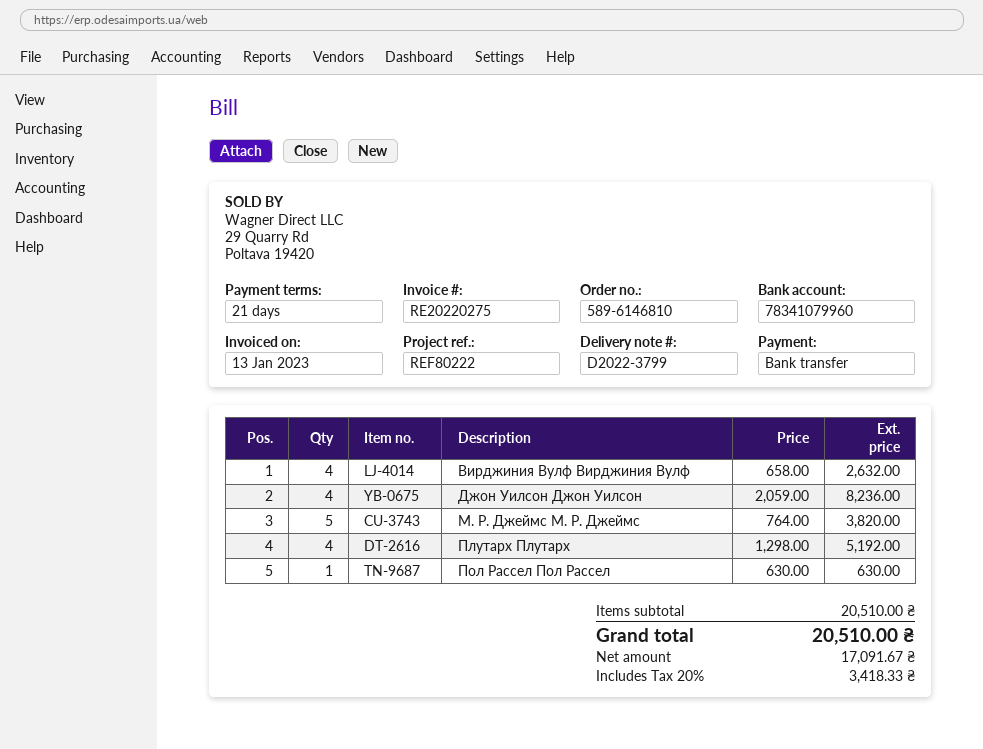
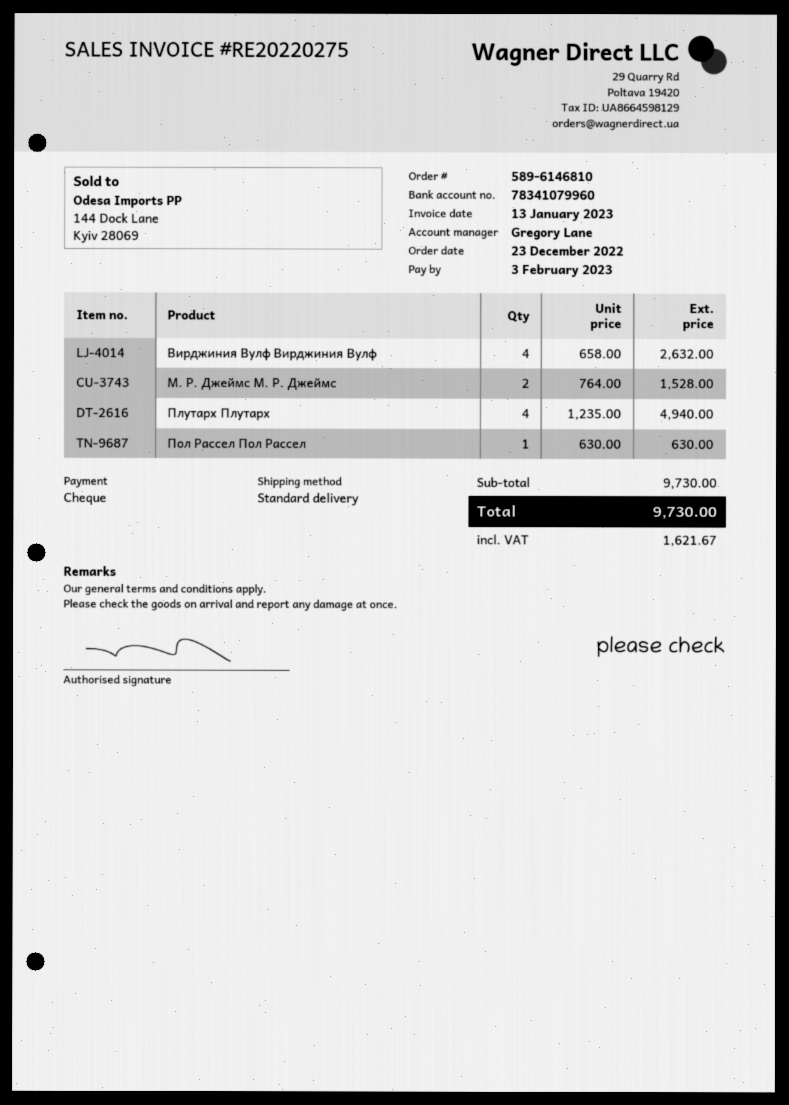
payment method: bank transfer -> cheque
Джон Уилсон Джон Уилсон: 4 x 2059.00 = 8236.00 -> none
М. Р. Джеймс М. Р. Джеймс: 5 x 764.00 = 3820.00 -> 2 x 764.00 = 1528.00
Плутарх Плутарх: 4 x 1298.00 = 5192.00 -> 4 x 1235.00 = 4940.00
subtotal: 20510.00 -> 9730.00
tax: 3418.33 -> 1621.67
total: 20510.00 -> 9730.00

